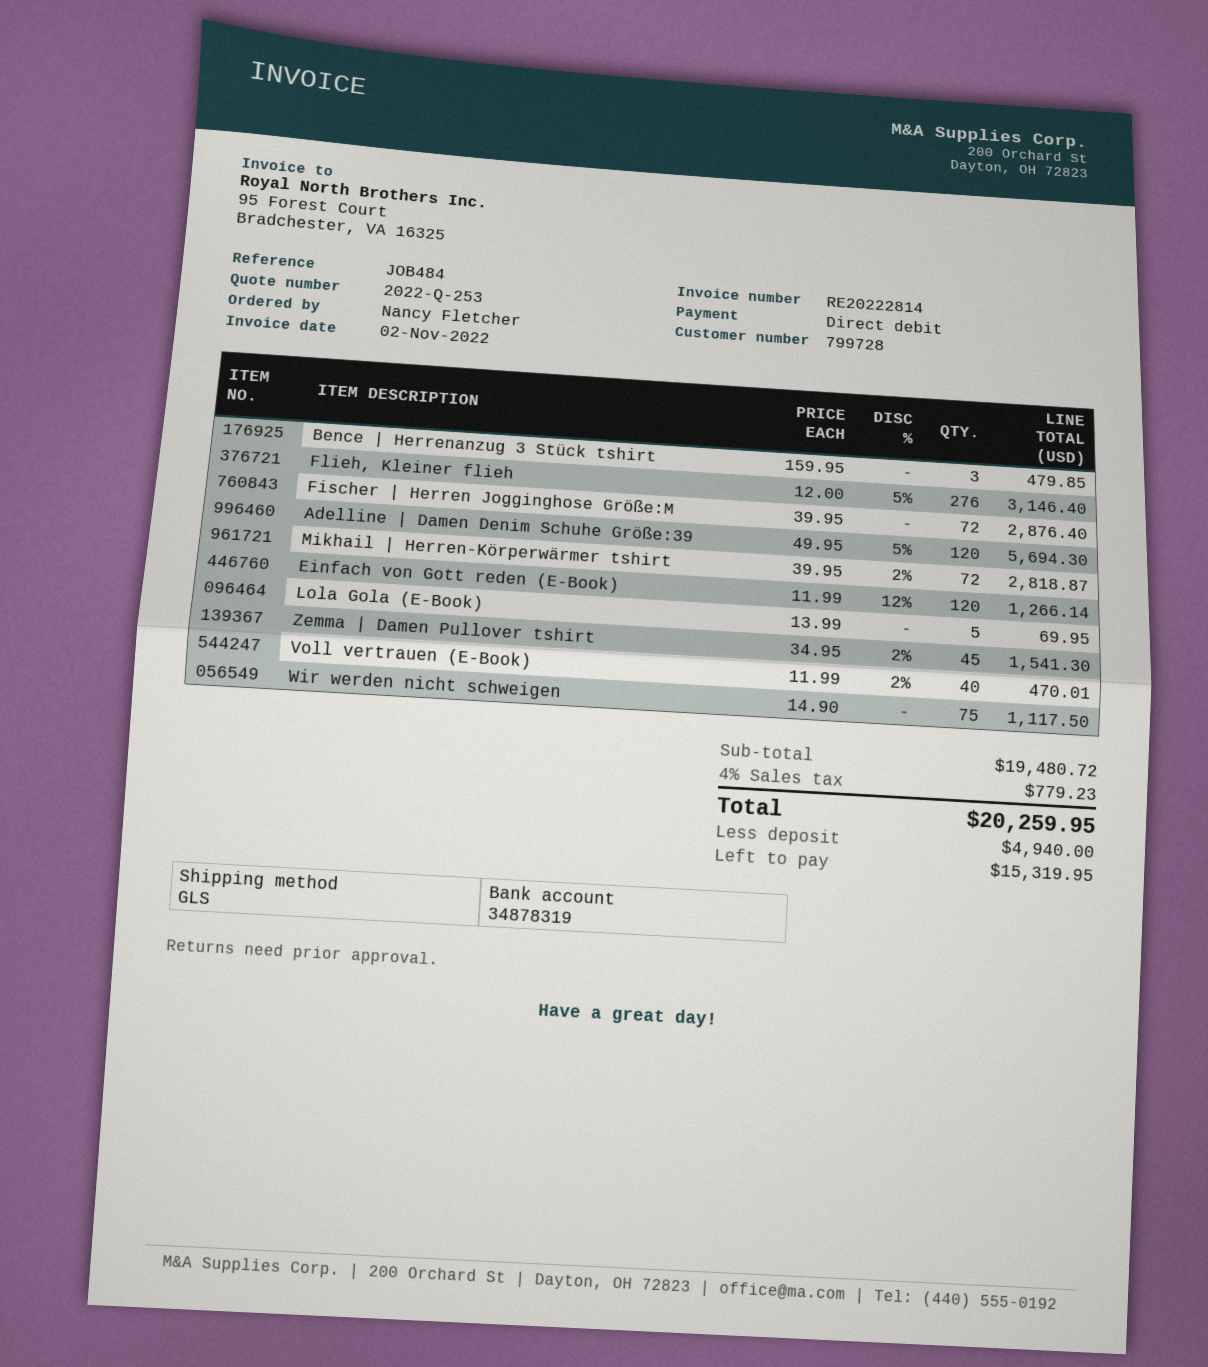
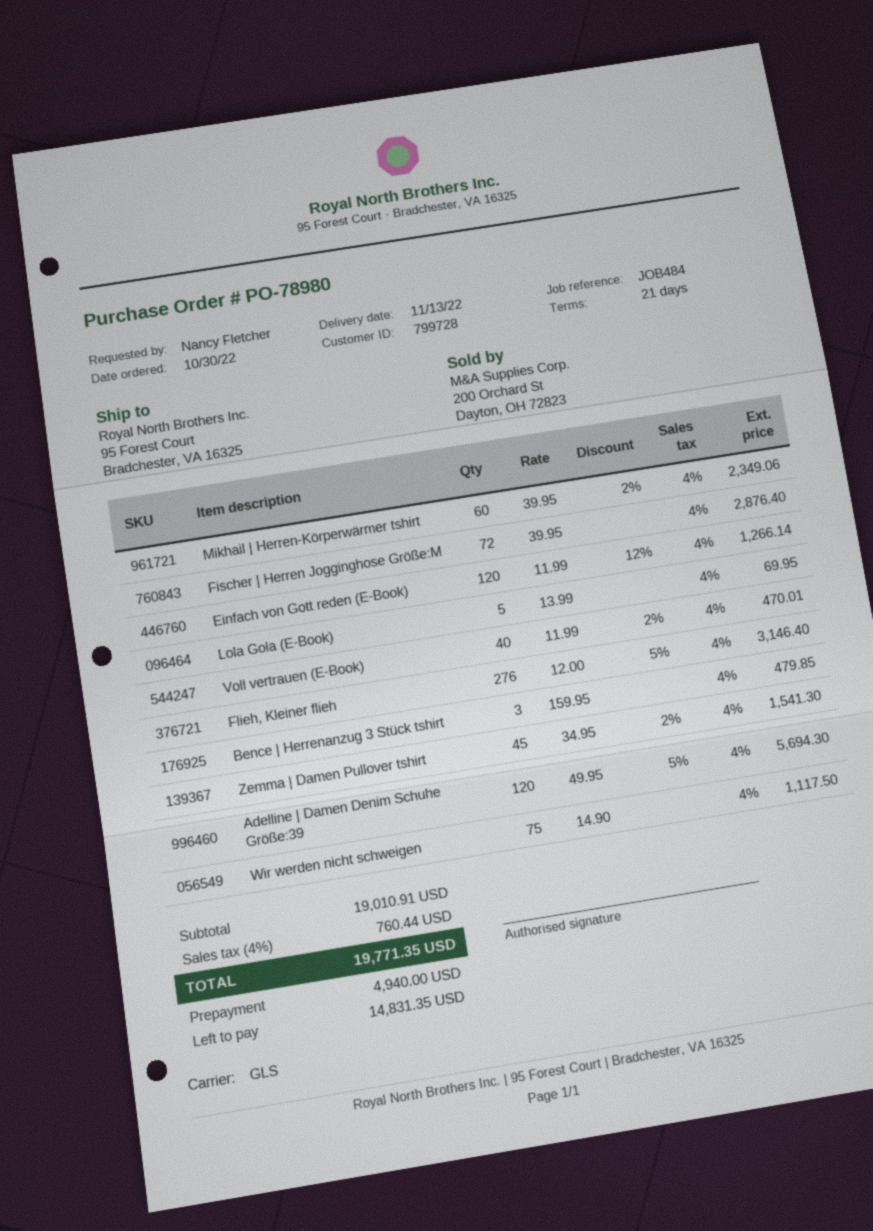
Mikhail | Herren-Körperwärmer tshirt: 72 x 39.95 - 2% = 2818.87 -> 60 x 39.95 - 2% = 2349.06
subtotal: 19480.72 -> 19010.91
tax: 4% = 779.23 -> 4% = 760.44
total: 20259.95 -> 19771.35
balance: 15319.95 -> 14831.35

